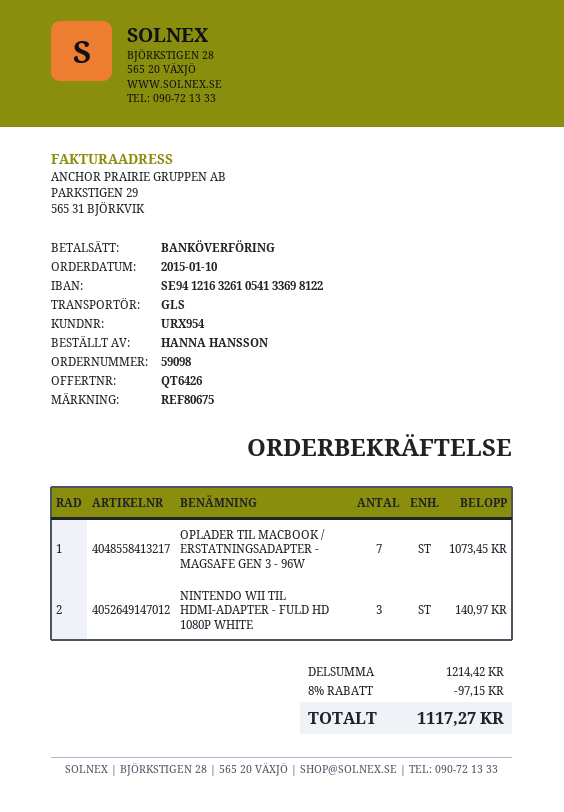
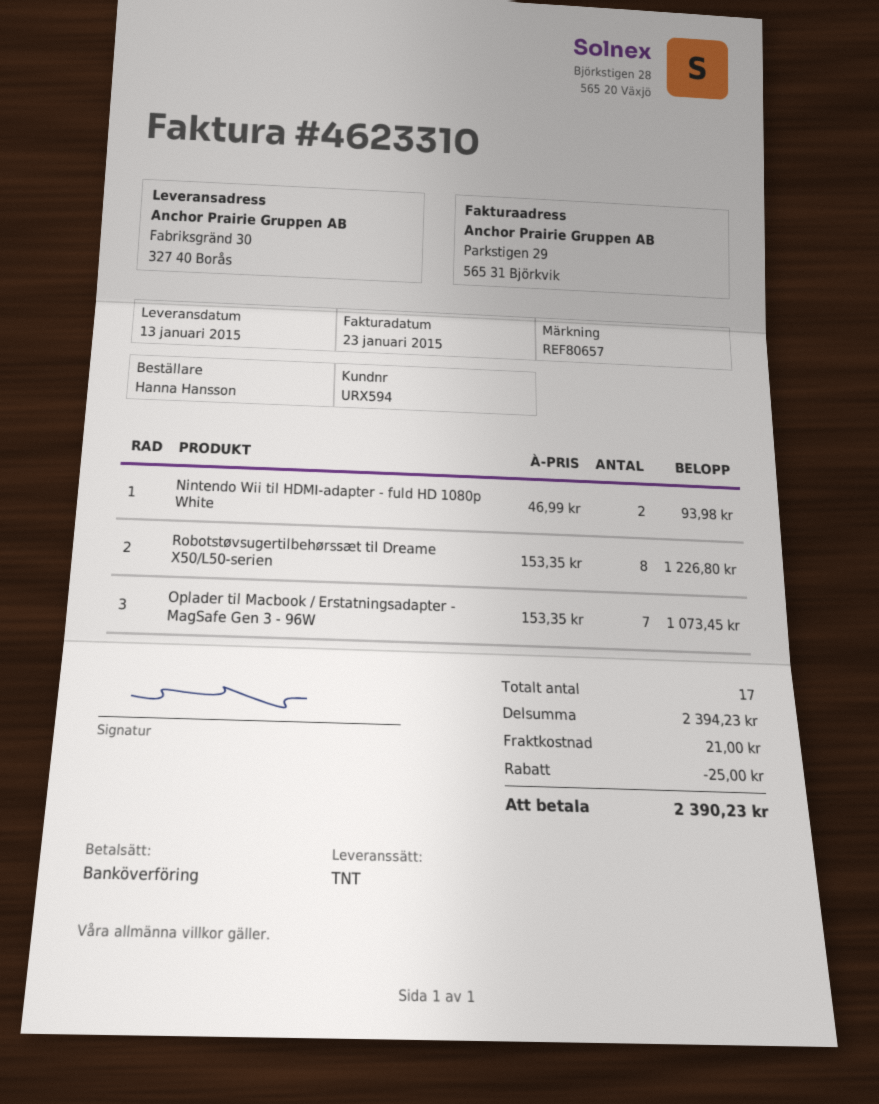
customer number: URX954 -> URX594
reference: REF80675 -> REF80657
shipping method: GLS -> TNT
NINTENDO WII TIL HDMI-ADAPTER - FULD HD 1080P WHITE: 3 for 140.97 -> 2 for 93.98
Robotstøvsugertilbehørssæt til Dreame X50/L50-serien: none -> 8 for 1226.80
subtotal: 1214.42 -> 2394.23
discount: 97.15 -> 25.00
shipping: none -> 21.00
total: 1117.27 -> 2390.23

